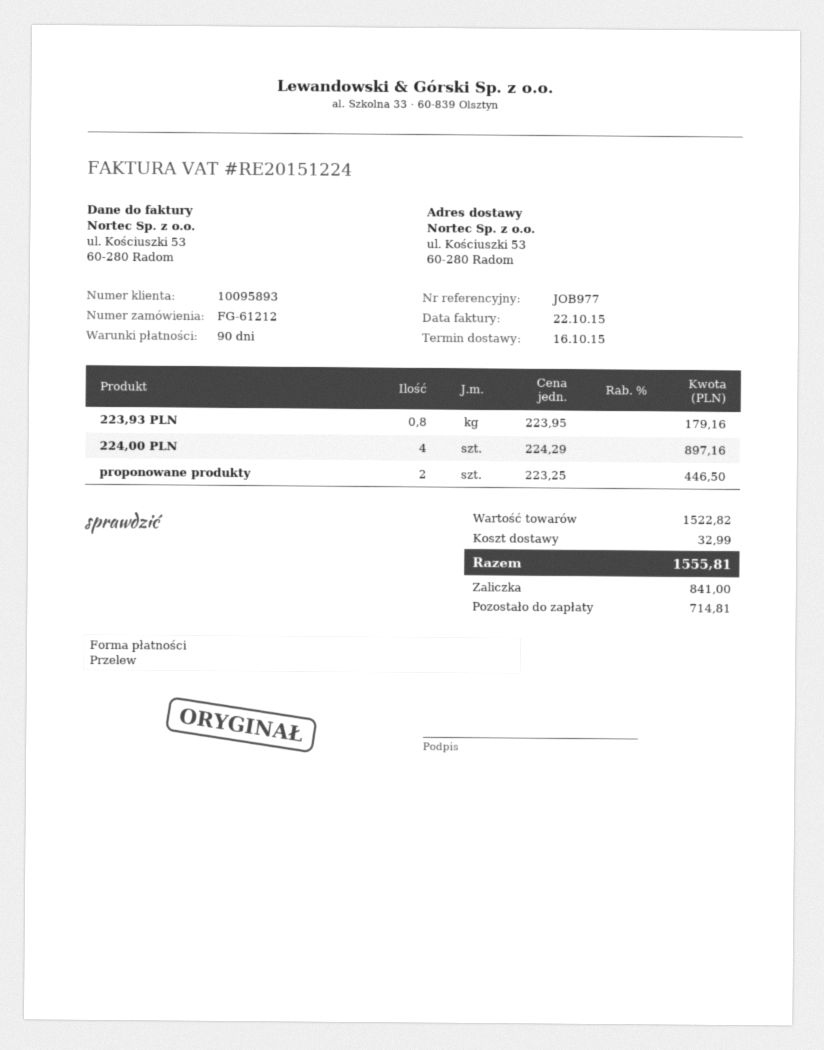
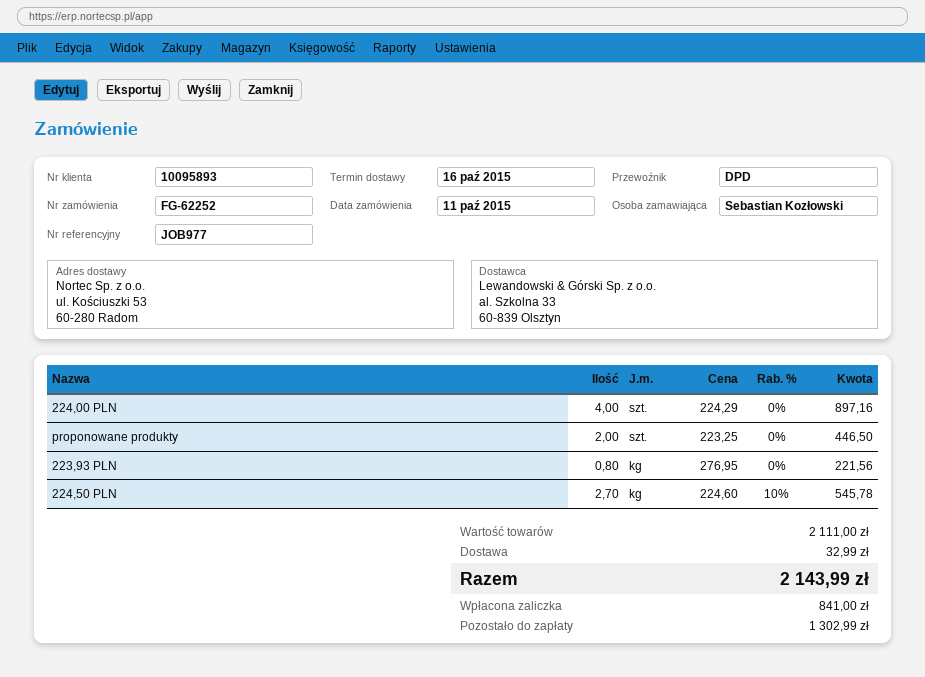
order number: FG-61212 -> FG-62252
223,93 PLN: 0.8 x 223.95 = 179.16 -> 0.8 x 276.95 = 221.56
224,50 PLN: none -> 2.7 x 224.60 - 10% = 545.78
subtotal: 1522.82 -> 2111.00
total: 1555.81 -> 2143.99
balance: 714.81 -> 1302.99

